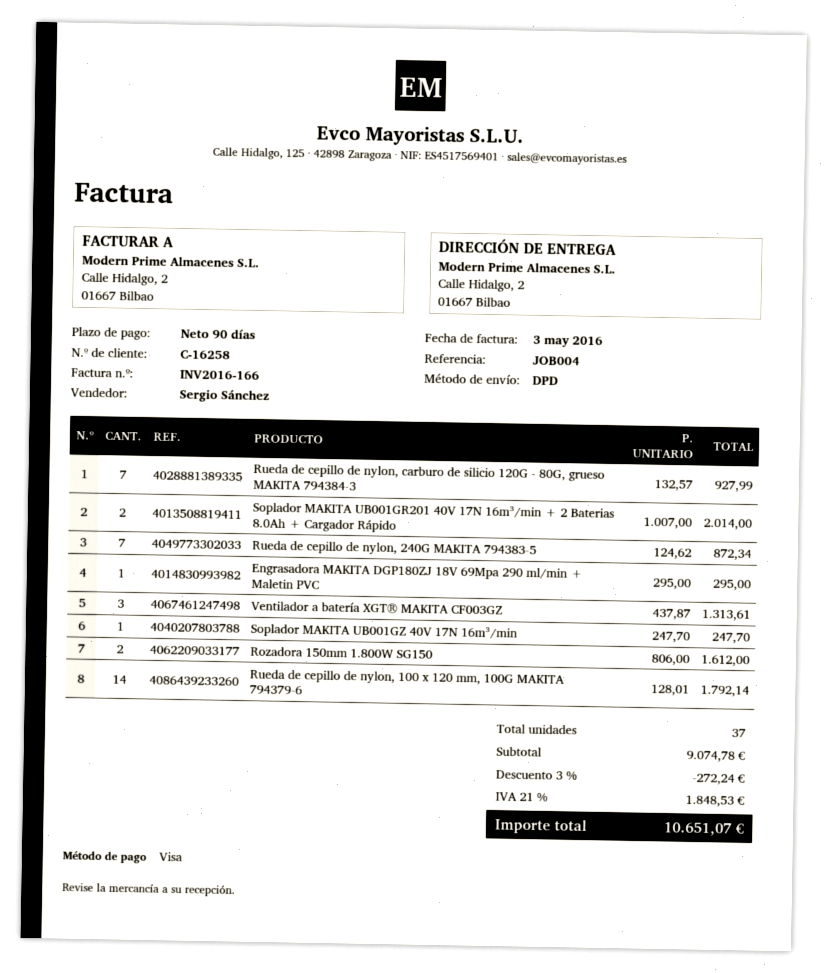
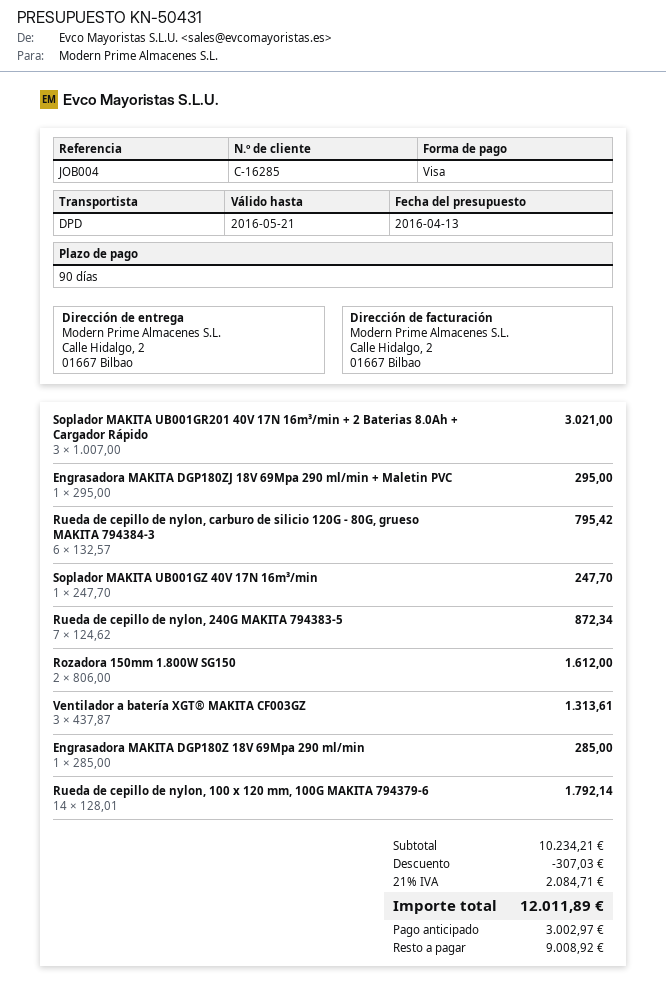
customer number: C-16258 -> C-16285
Rueda de cepillo de nylon, carburo de silicio 120G - 80G, grueso MAKITA 794384-3: 7 x 132.57 = 927.99 -> 6 x 132.57 = 795.42
Soplador MAKITA UB001GR201 40V 17N 16m³/min + 2 Baterias 8.0Ah + Cargador Rápido: 2 x 1007.00 = 2014.00 -> 3 x 1007.00 = 3021.00
Engrasadora MAKITA DGP180Z 18V 69Mpa 290 ml/min: none -> 1 x 285.00 = 285.00
subtotal: 9074.78 -> 10234.21
discount: 272.24 -> 307.03
tax: 21% = 1848.53 -> 21% = 2084.71
total: 10651.07 -> 12011.89

